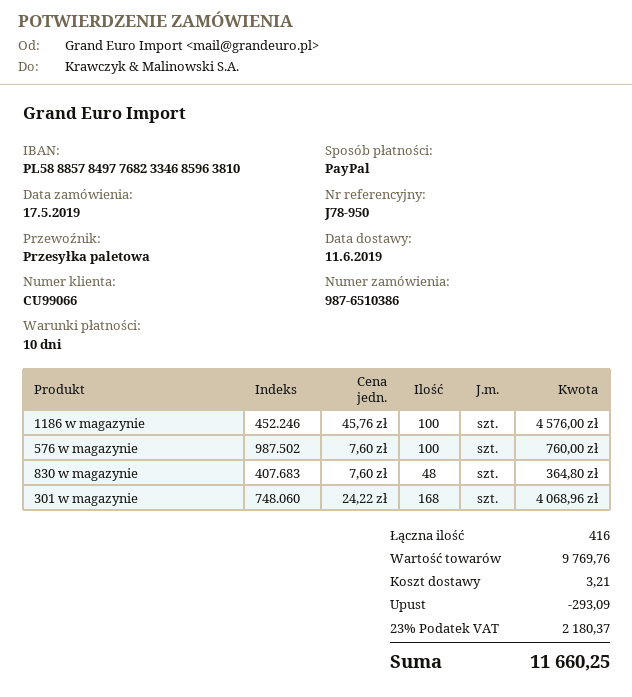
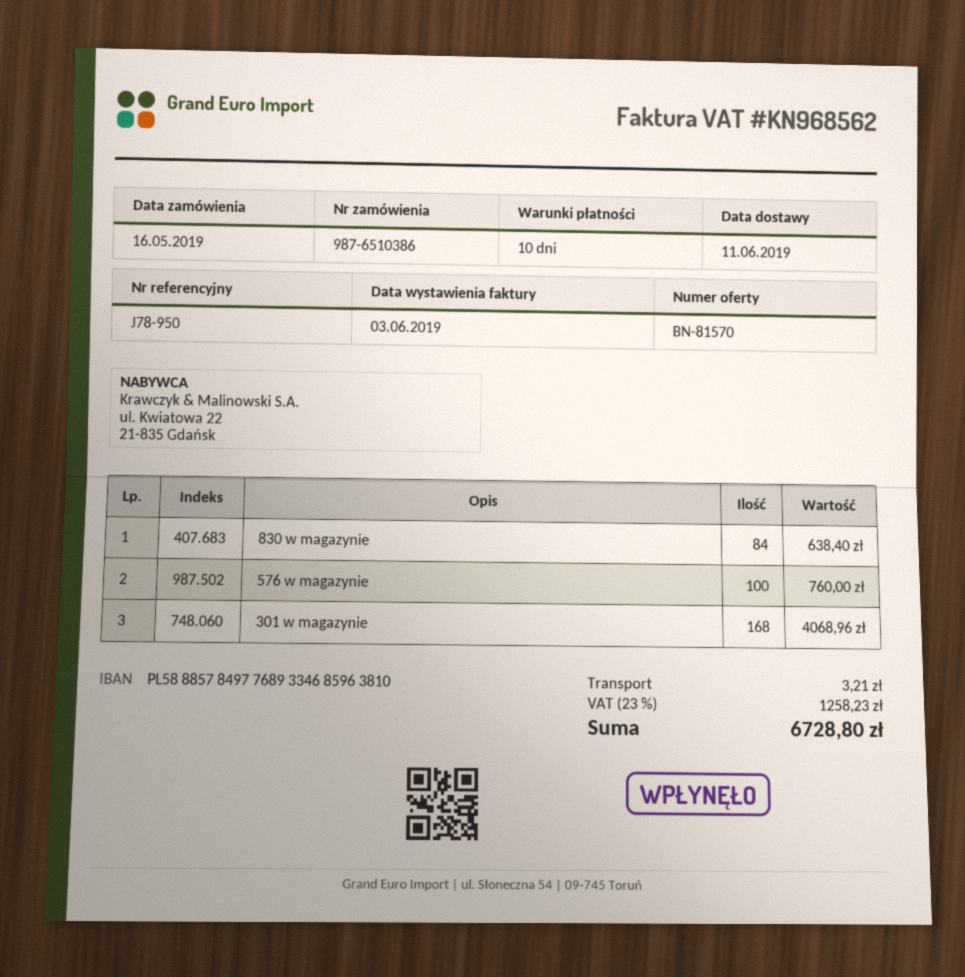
order date: 2019-05-17 -> 2019-05-16
bank account: PL58885784977682334685963810 -> PL58885784977689334685963810
1186 w magazynie: 100 for 4576.00 -> none
830 w magazynie: 48 for 364.80 -> 84 for 638.40
discount: 293.09 -> none
tax: 23% = 2180.37 -> 23% = 1258.23
total: 11660.25 -> 6728.80

